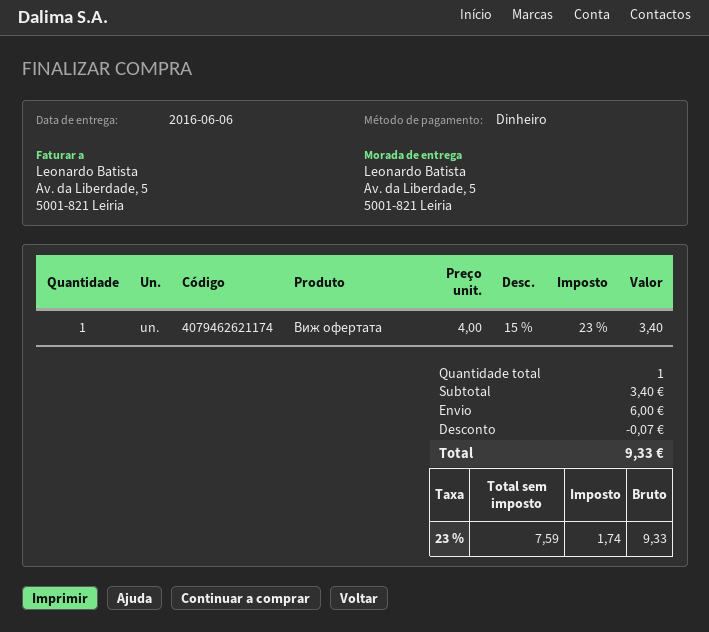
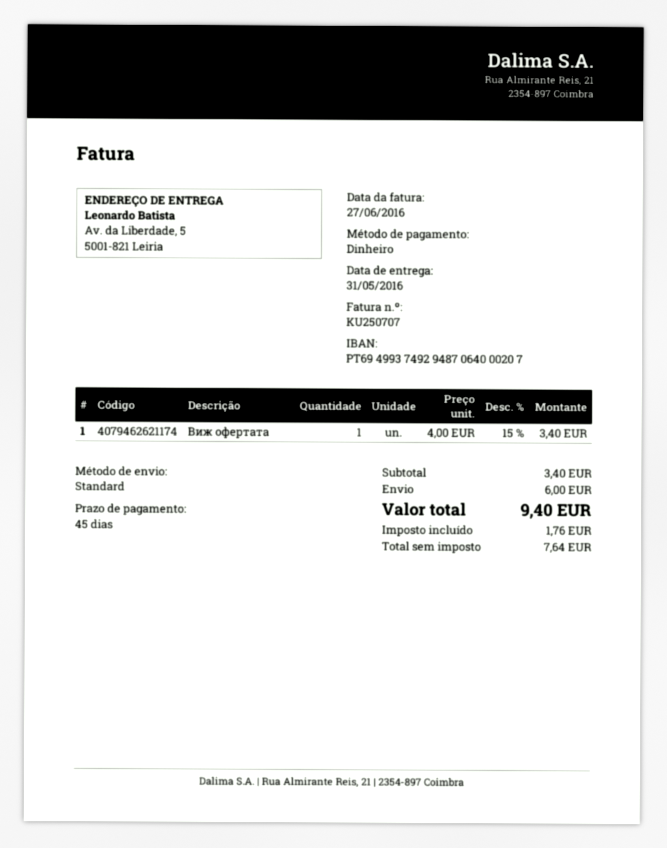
delivery date: 2016-06-06 -> 2016-05-31
discount: 0.07 -> none
net: 7.59 -> 7.64
tax: 1.74 -> 1.76
total: 9.33 -> 9.40

